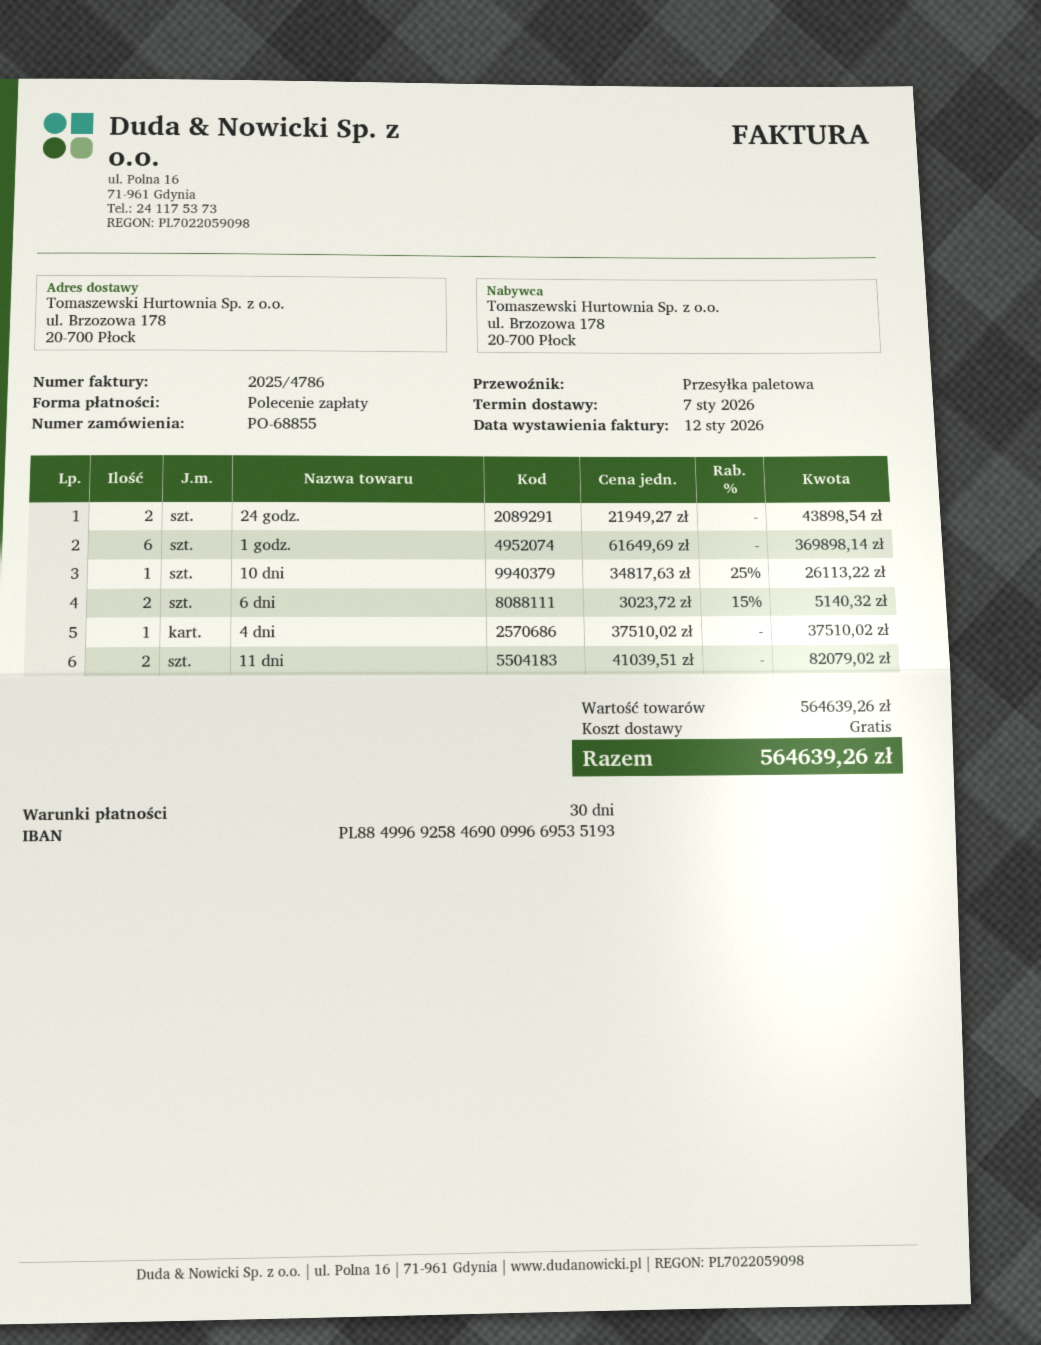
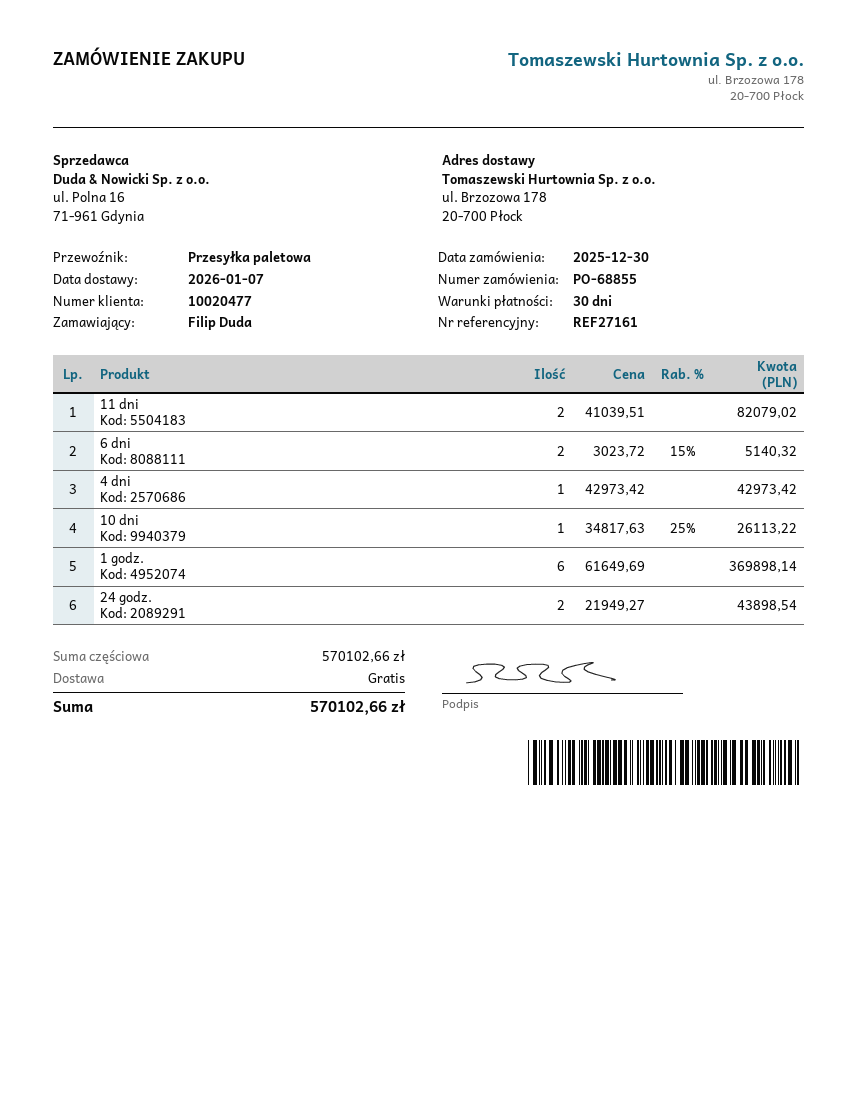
4 dni: 1 x 37510.02 = 37510.02 -> 1 x 42973.42 = 42973.42
subtotal: 564639.26 -> 570102.66
total: 564639.26 -> 570102.66

